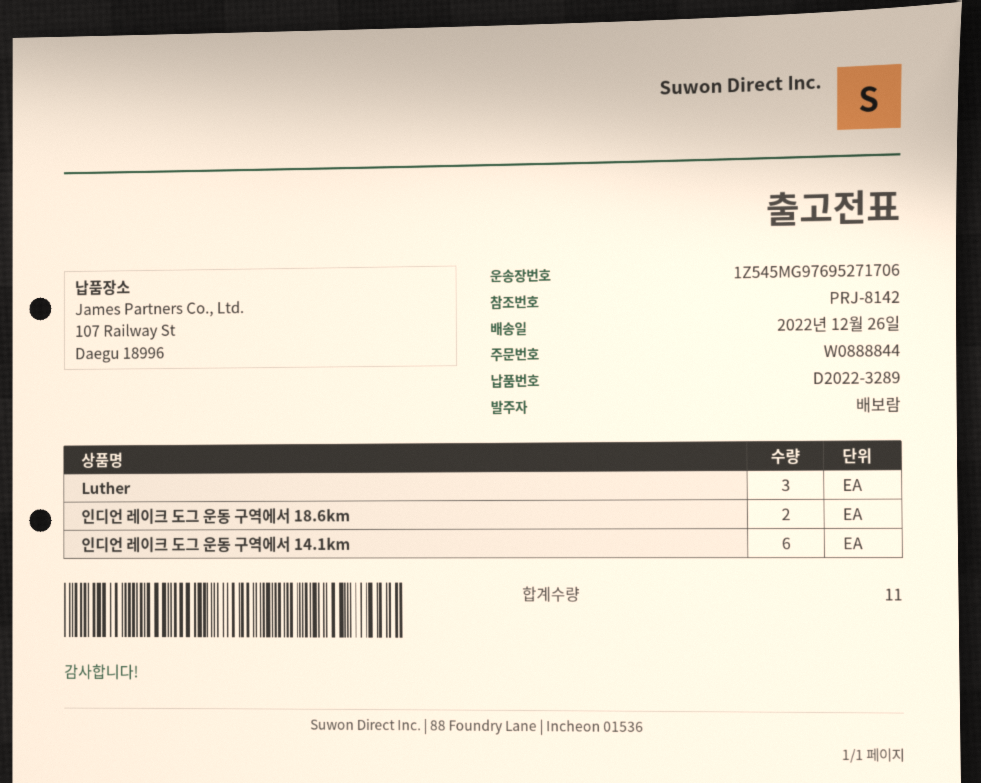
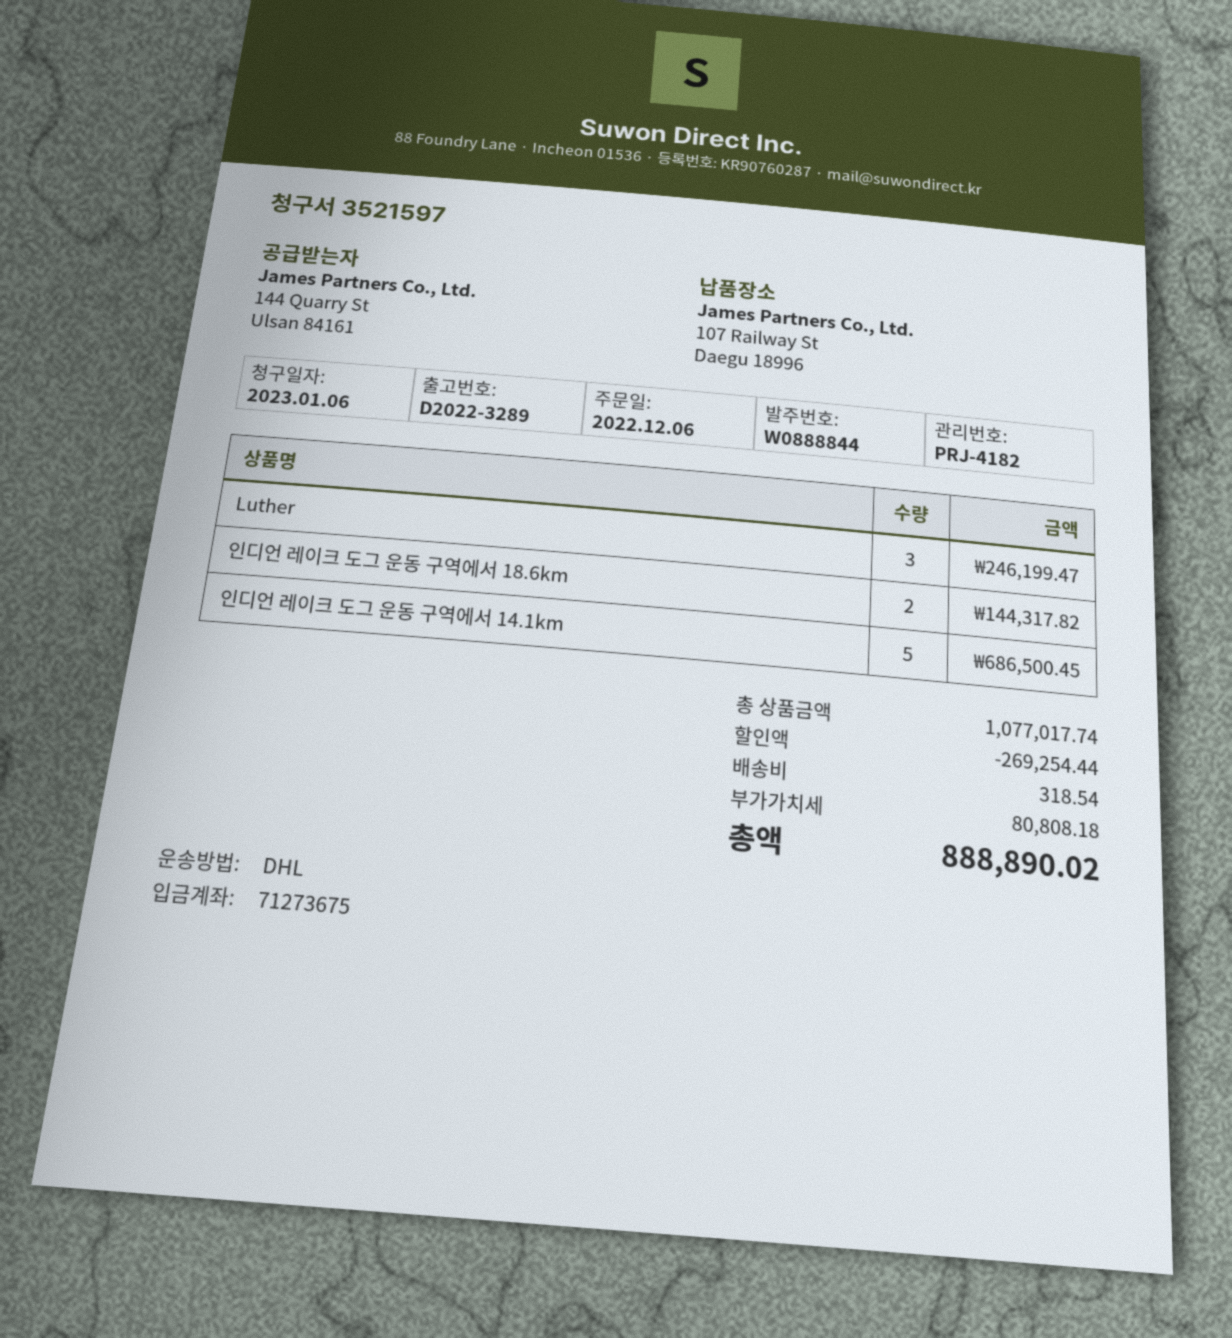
reference: PRJ-8142 -> PRJ-4182
인디언 레이크 도그 운동 구역에서 14.1km: 6 -> 5

